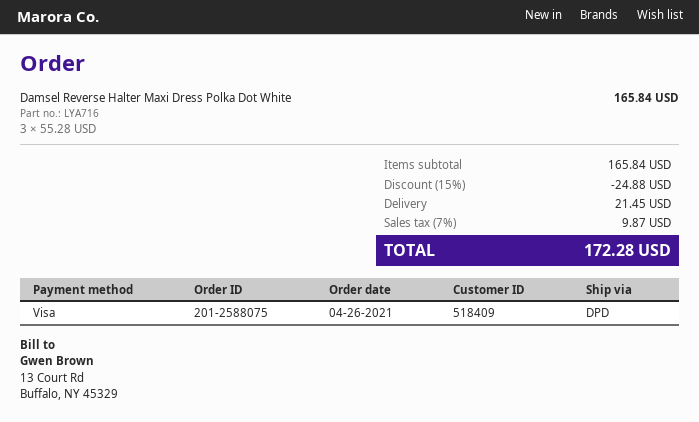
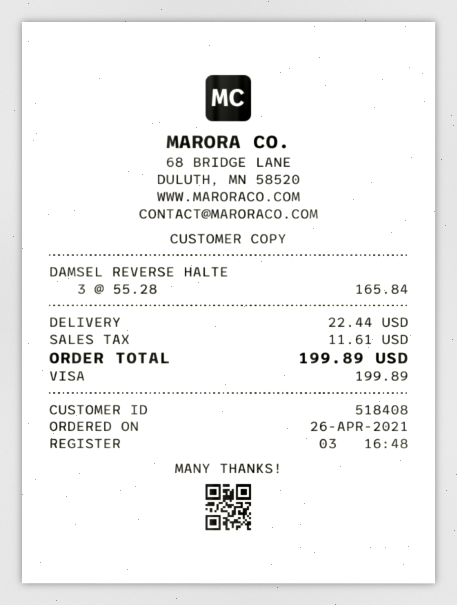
customer number: 518409 -> 518408
discount: 15% = 24.88 -> none
shipping: 21.45 -> 22.44
tax: 9.87 -> 11.61
total: 172.28 -> 199.89

